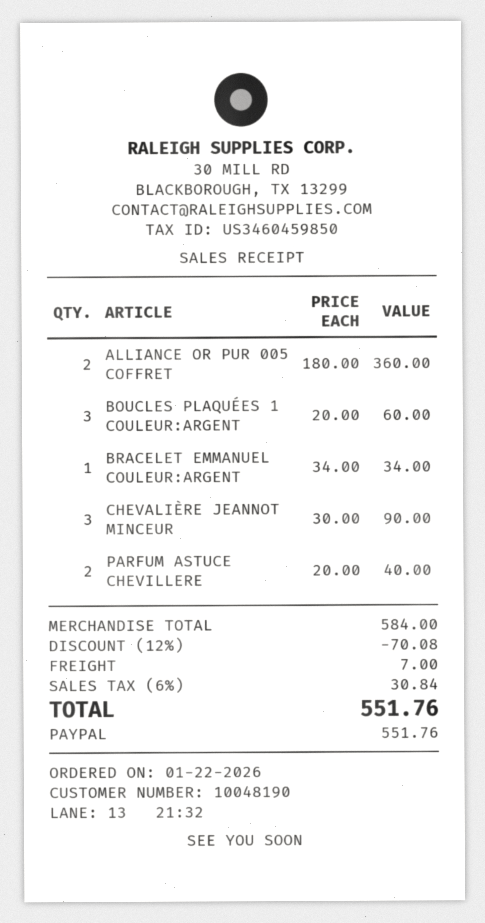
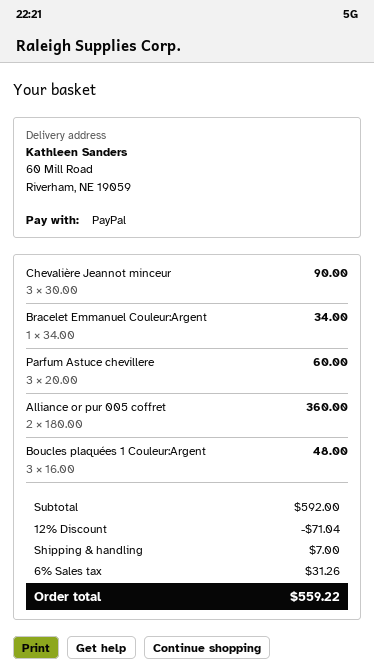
BOUCLES PLAQUÉES 1 COULEUR:ARGENT: 3 x 20.00 = 60.00 -> 3 x 16.00 = 48.00
PARFUM ASTUCE CHEVILLERE: 2 x 20.00 = 40.00 -> 3 x 20.00 = 60.00
subtotal: 584.00 -> 592.00
discount: 12% = 70.08 -> 12% = 71.04
tax: 6% = 30.84 -> 6% = 31.26
total: 551.76 -> 559.22

